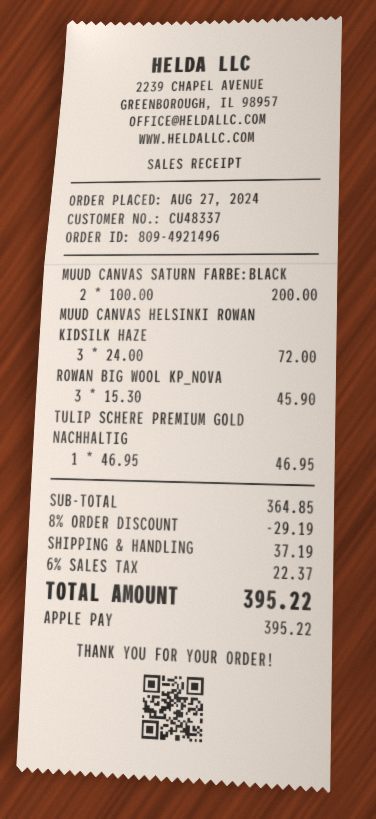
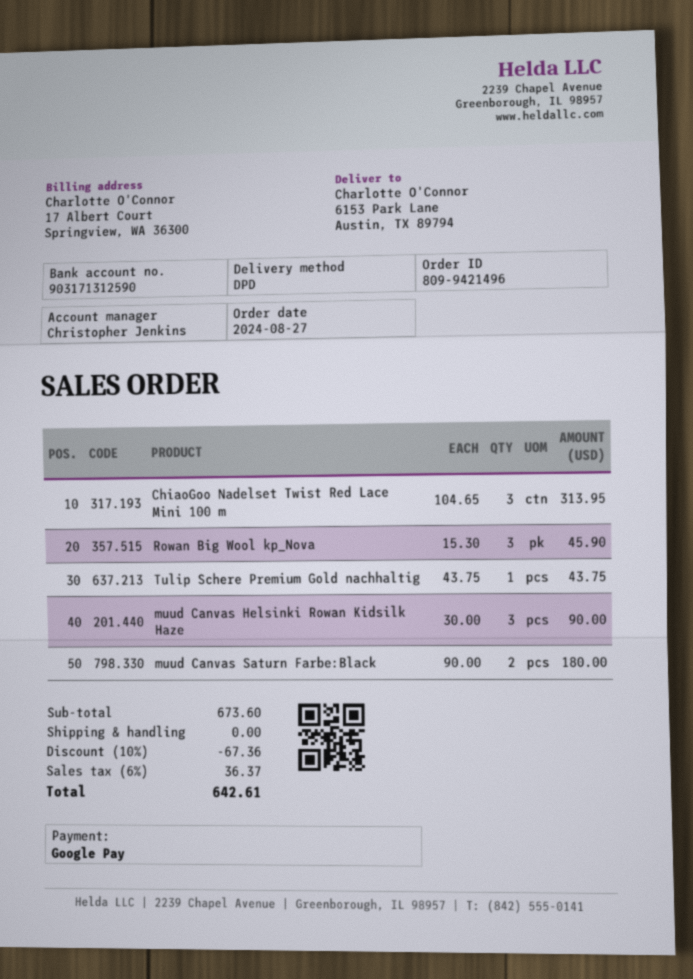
order number: 809-4921496 -> 809-9421496
payment method: Apple Pay -> Google Pay
MUUD CANVAS SATURN FARBE:BLACK: 2 x 100.00 = 200.00 -> 2 x 90.00 = 180.00
MUUD CANVAS HELSINKI ROWAN KIDSILK HAZE: 3 x 24.00 = 72.00 -> 3 x 30.00 = 90.00
TULIP SCHERE PREMIUM GOLD NACHHALTIG: 1 x 46.95 = 46.95 -> 1 x 43.75 = 43.75
ChiaoGoo Nadelset Twist Red Lace Mini 100 m: none -> 3 x 104.65 = 313.95
subtotal: 364.85 -> 673.60
discount: 8% = 29.19 -> 10% = 67.36
shipping: 37.19 -> 0.00
tax: 6% = 22.37 -> 6% = 36.37
total: 395.22 -> 642.61

